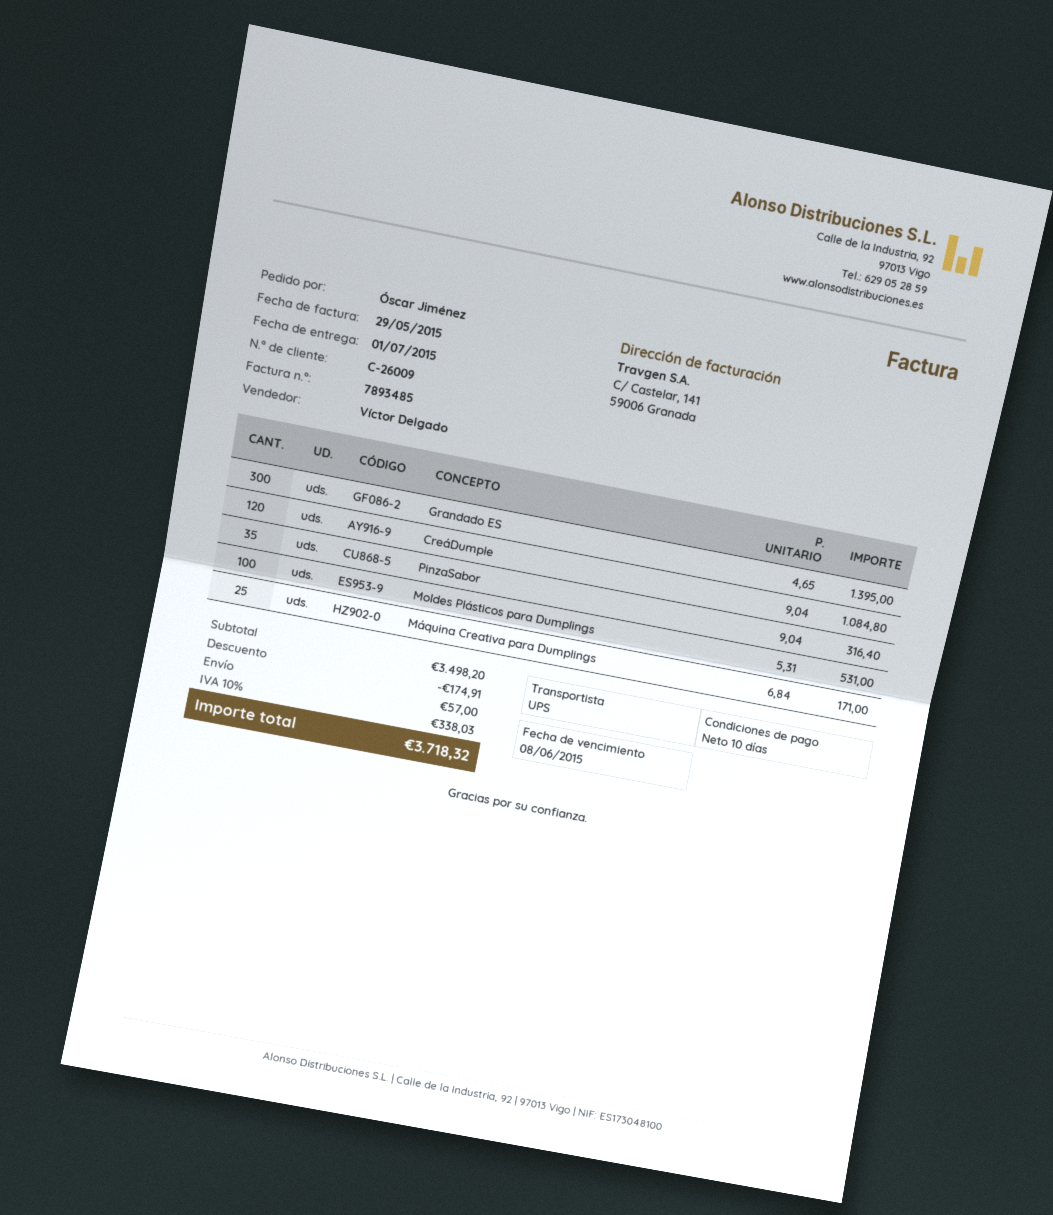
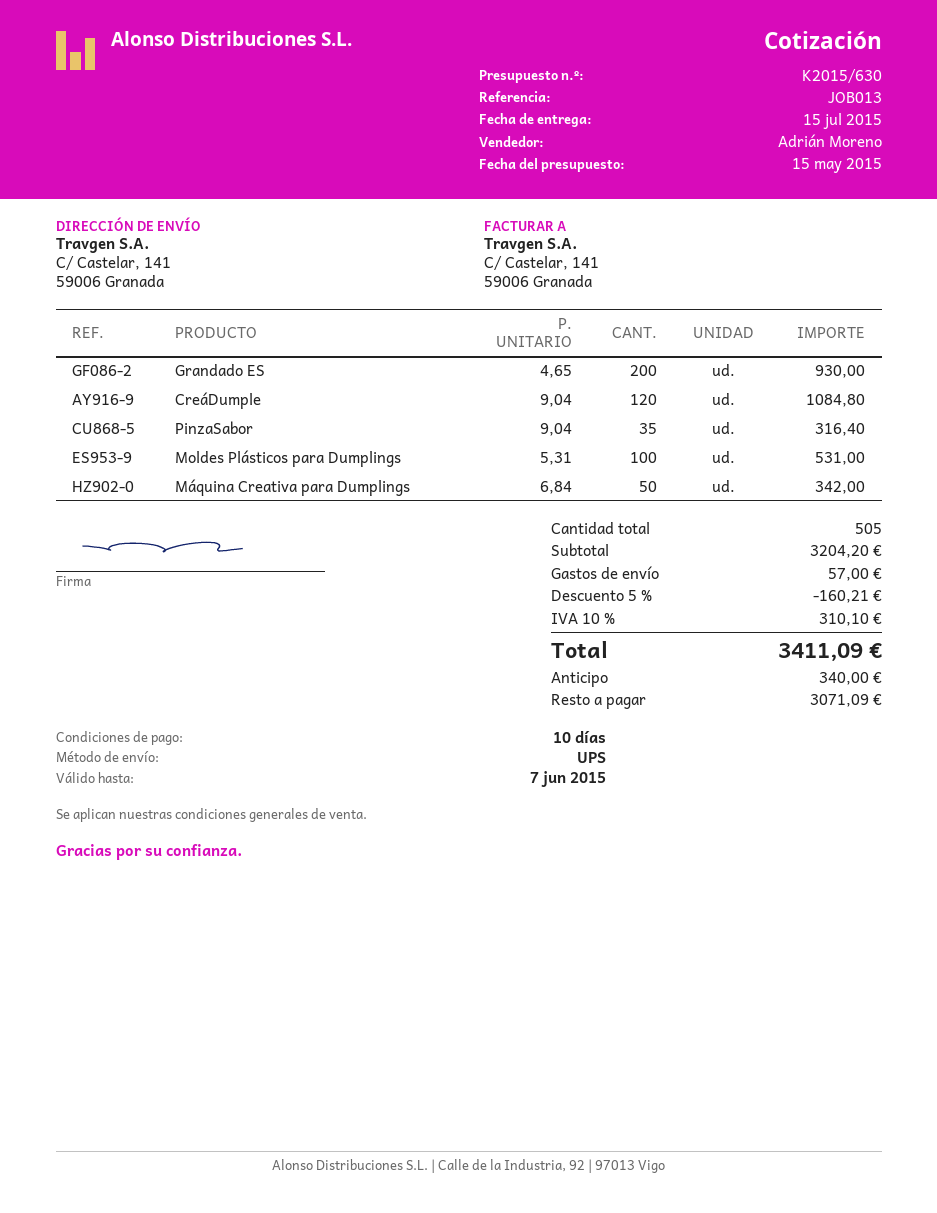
delivery date: 2015-07-01 -> 2015-07-15
sales rep: Víctor Delgado -> Adrián Moreno
Grandado ES: 300 x 4.65 = 1395.00 -> 200 x 4.65 = 930.00
Máquina Creativa para Dumplings: 25 x 6.84 = 171.00 -> 50 x 6.84 = 342.00
subtotal: 3498.20 -> 3204.20
discount: 174.91 -> 160.21
tax: 10% = 338.03 -> 10% = 310.10
total: 3718.32 -> 3411.09

